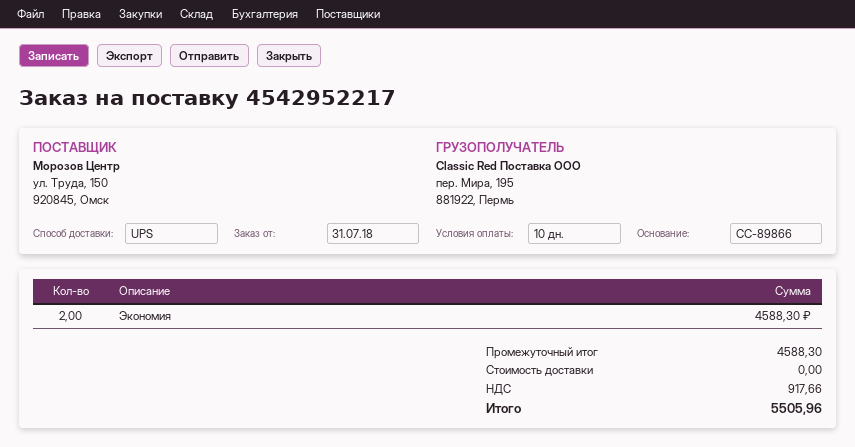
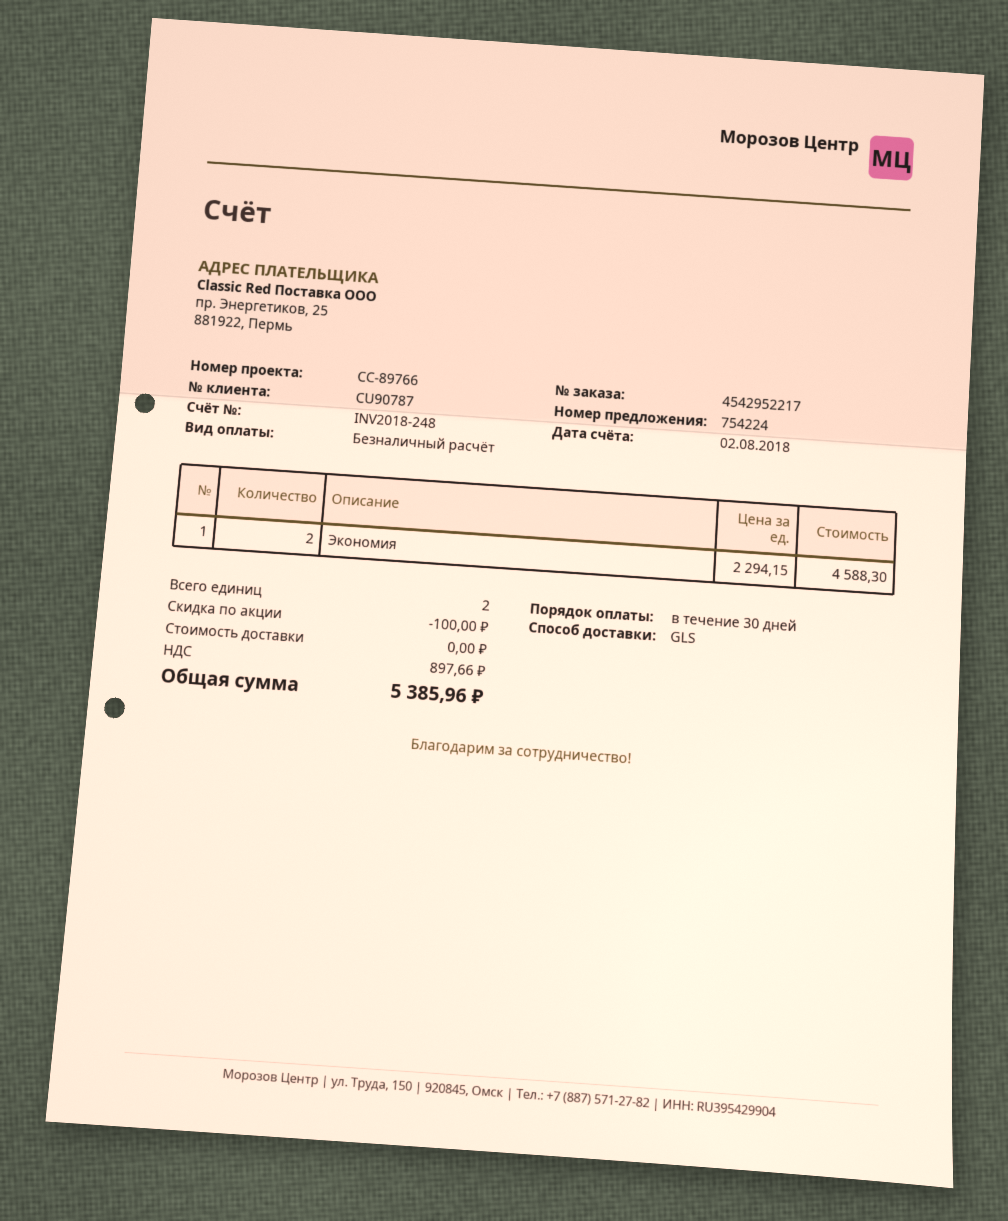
payment terms: 10 days -> 30 days
reference: CC-89866 -> CC-89766
shipping method: UPS -> GLS
discount: none -> 100.00
tax: 917.66 -> 897.66
total: 5505.96 -> 5385.96

